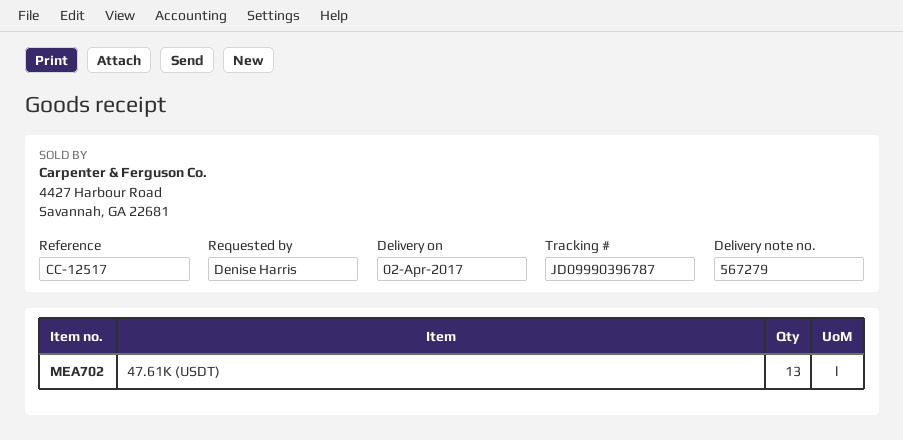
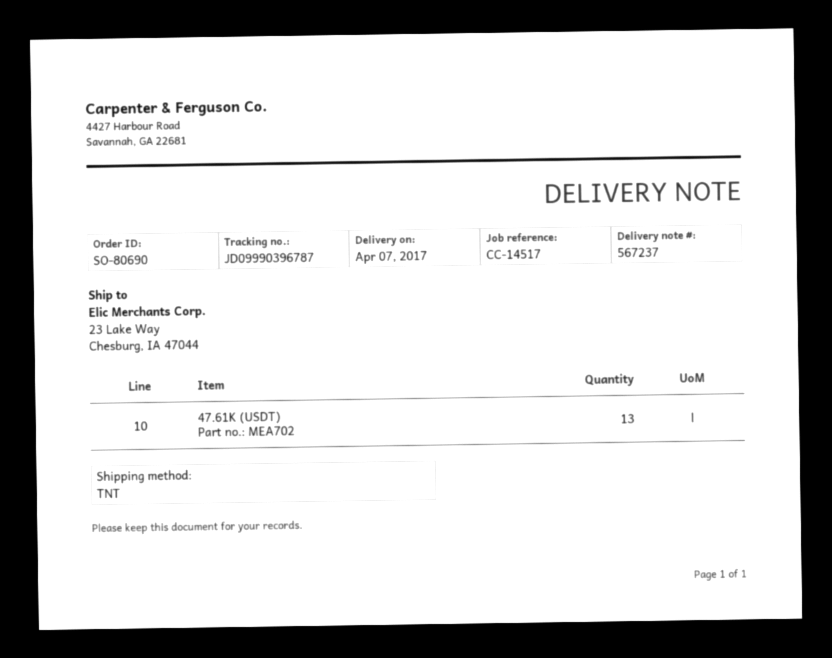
delivery note number: 567279 -> 567237
delivery date: 2017-04-02 -> 2017-04-07
reference: CC-12517 -> CC-14517

